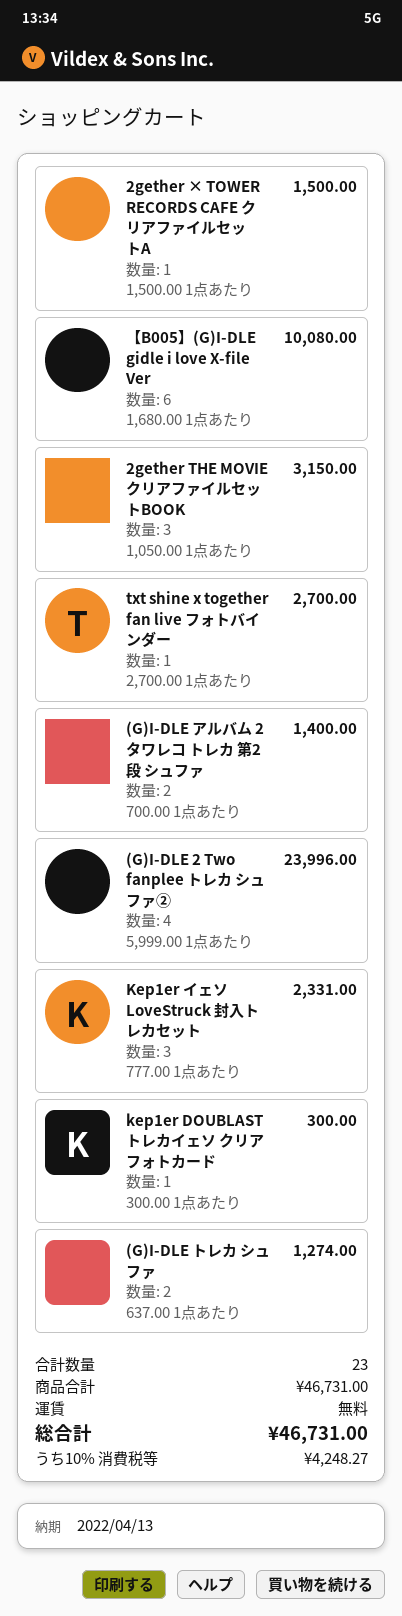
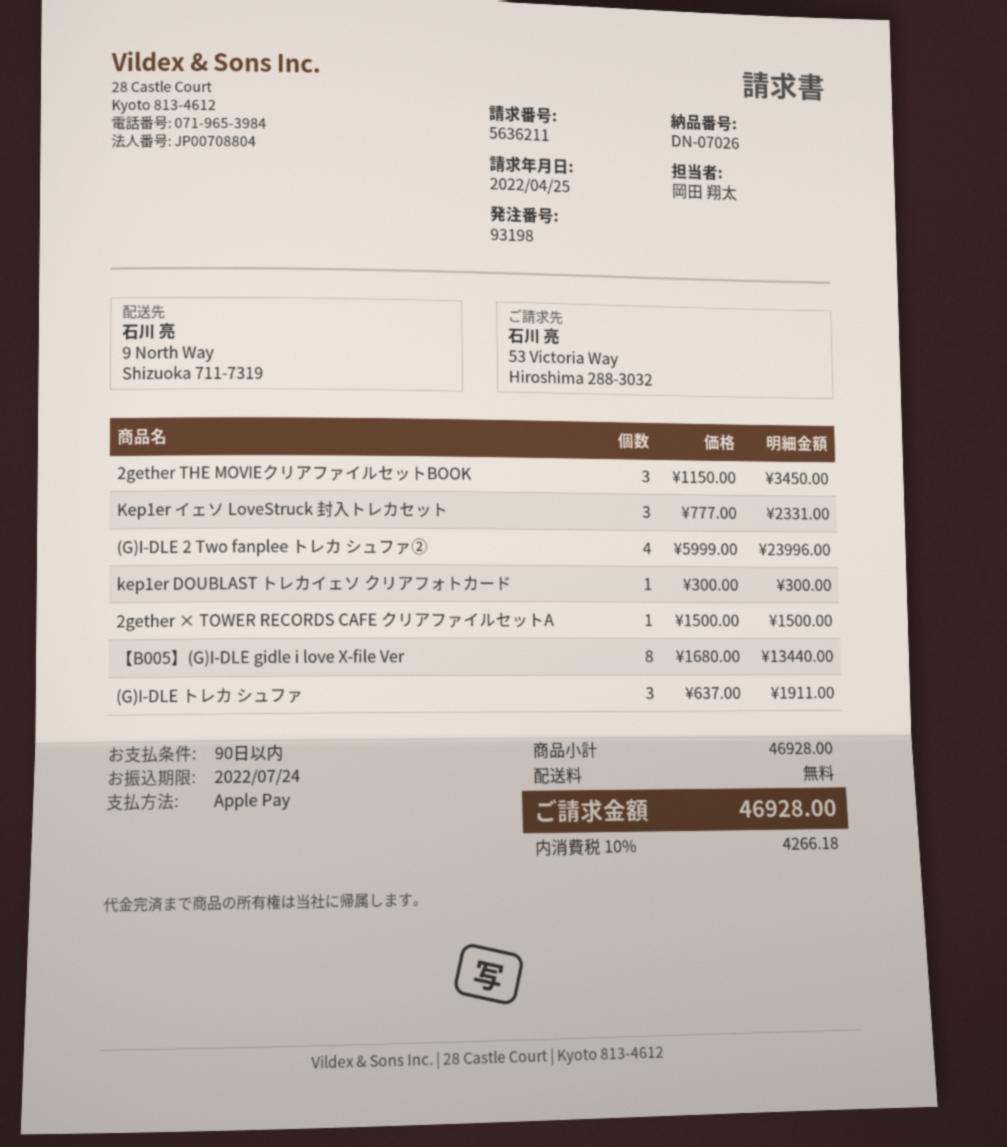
【B005】(G)I-DLE gidle i love X-file Ver: 6 x 1680.00 = 10080.00 -> 8 x 1680.00 = 13440.00
2gether THE MOVIEクリアファイルセットBOOK: 3 x 1050.00 = 3150.00 -> 3 x 1150.00 = 3450.00
txt shine x together fan live フォトバインダー: 1 x 2700.00 = 2700.00 -> none
(G)I-DLE アルバム 2 タワレコ トレカ 第2段 シュファ: 2 x 700.00 = 1400.00 -> none
(G)I-DLE トレカ シュファ: 2 x 637.00 = 1274.00 -> 3 x 637.00 = 1911.00
subtotal: 46731.00 -> 46928.00
tax: 10% = 4248.27 -> 10% = 4266.18
total: 46731.00 -> 46928.00

